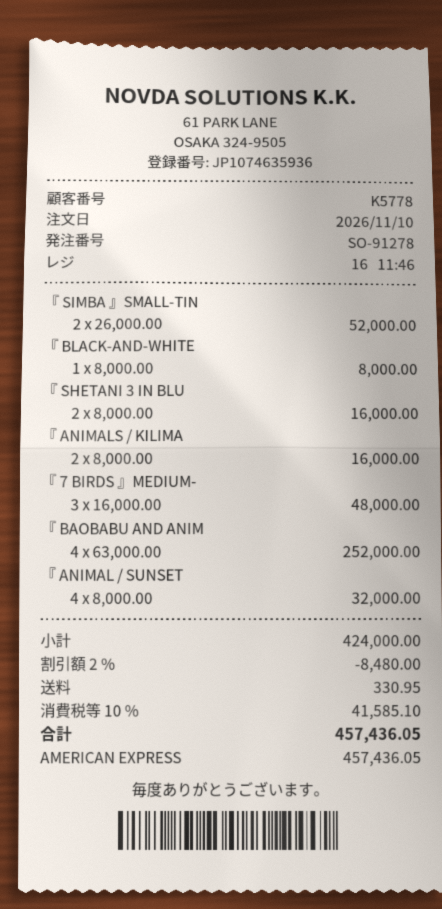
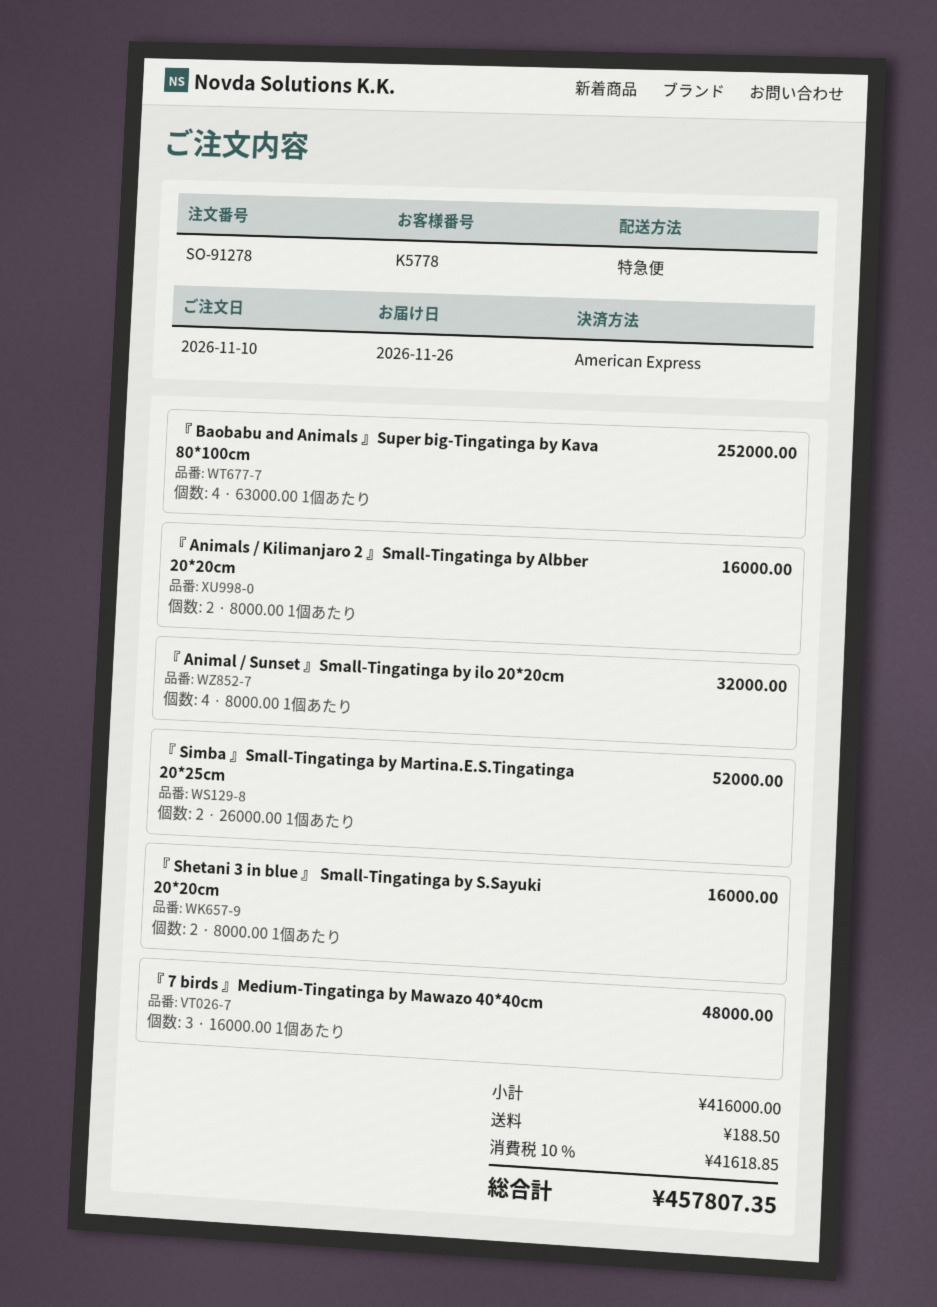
『 BLACK-AND-WHITE: 1 x 8000.00 = 8000.00 -> none
subtotal: 424000.00 -> 416000.00
discount: 2% = 8480.00 -> none
shipping: 330.95 -> 188.50
tax: 10% = 41585.10 -> 10% = 41618.85
total: 457436.05 -> 457807.35

